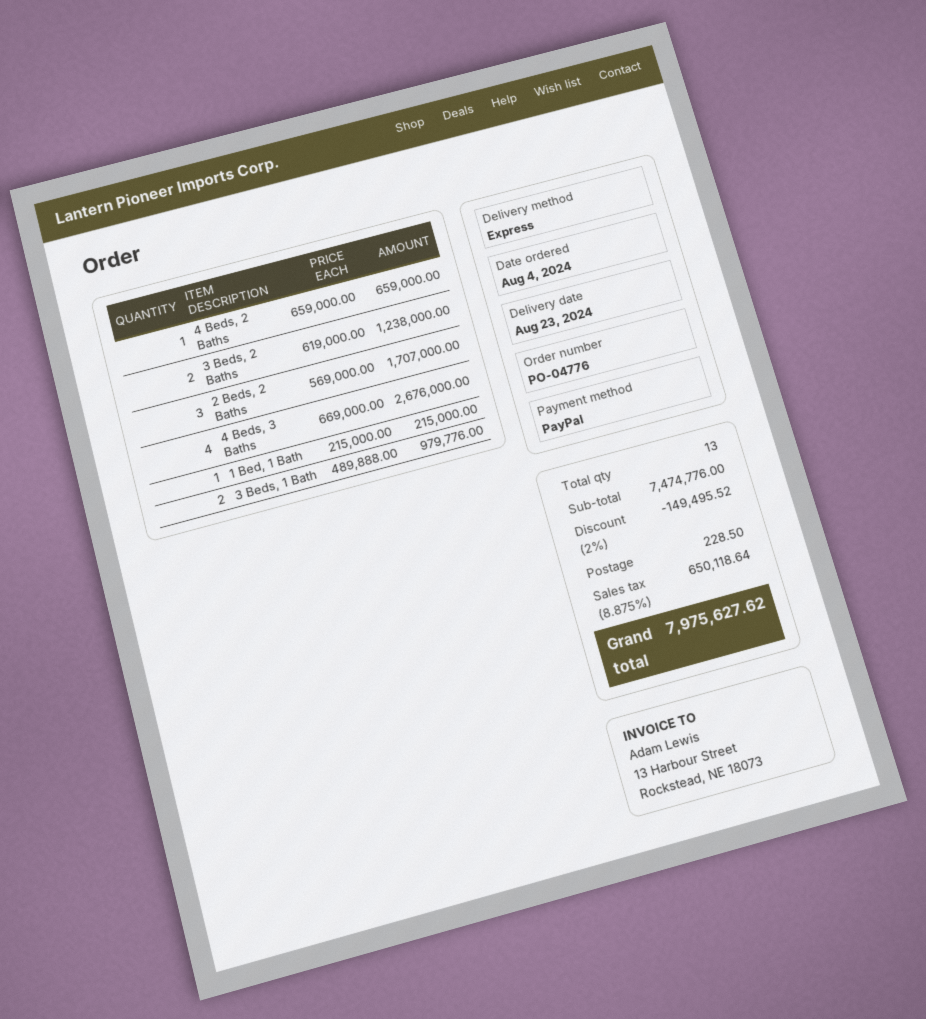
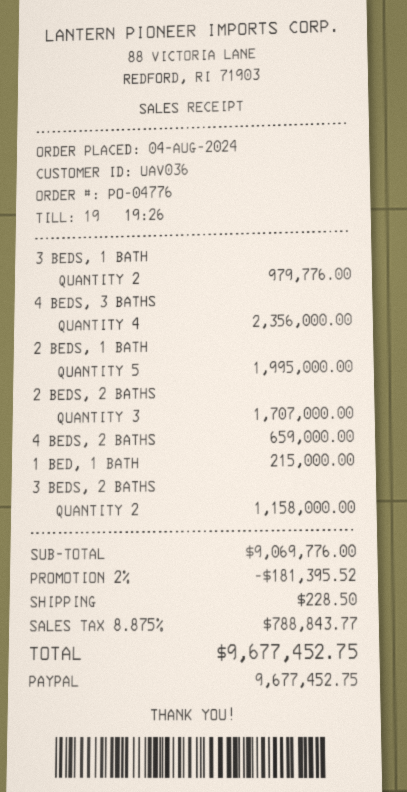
3 Beds, 2 Baths: 2 for 1238000.00 -> 2 for 1158000.00
4 Beds, 3 Baths: 4 for 2676000.00 -> 4 for 2356000.00
2 BEDS, 1 BATH: none -> 5 for 1995000.00
subtotal: 7474776.00 -> 9069776.00
discount: 2% = 149495.52 -> 2% = 181395.52
tax: 8.875% = 650118.64 -> 8.875% = 788843.77
total: 7975627.62 -> 9677452.75

